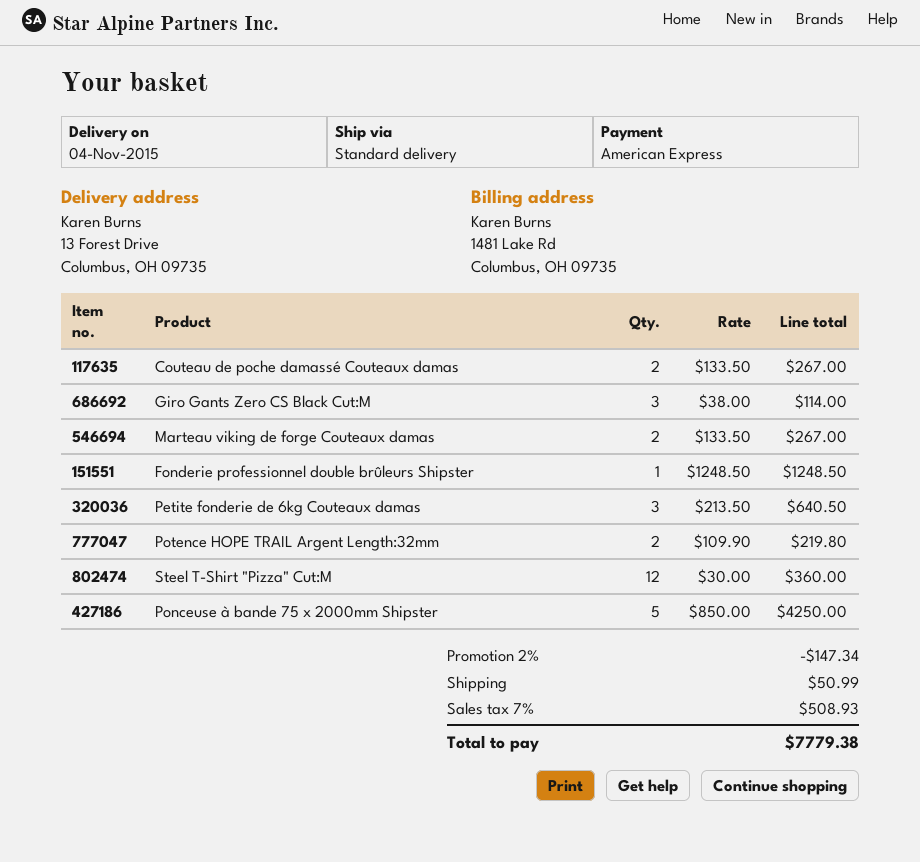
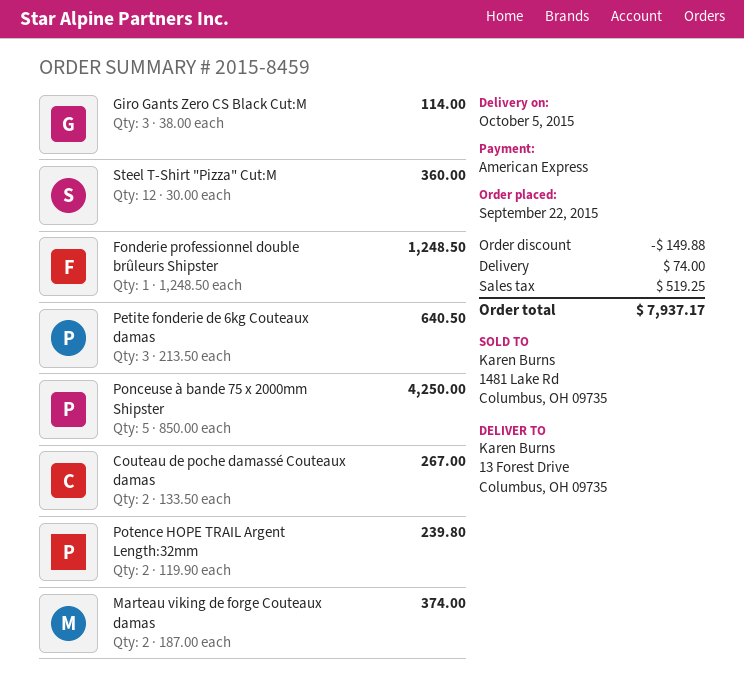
delivery date: 2015-11-04 -> 2015-10-05
Marteau viking de forge Couteaux damas: 2 x 133.50 = 267.00 -> 2 x 187.00 = 374.00
Potence HOPE TRAIL Argent Length:32mm: 2 x 109.90 = 219.80 -> 2 x 119.90 = 239.80
discount: 147.34 -> 149.88
shipping: 50.99 -> 74.00
tax: 508.93 -> 519.25
total: 7779.38 -> 7937.17

